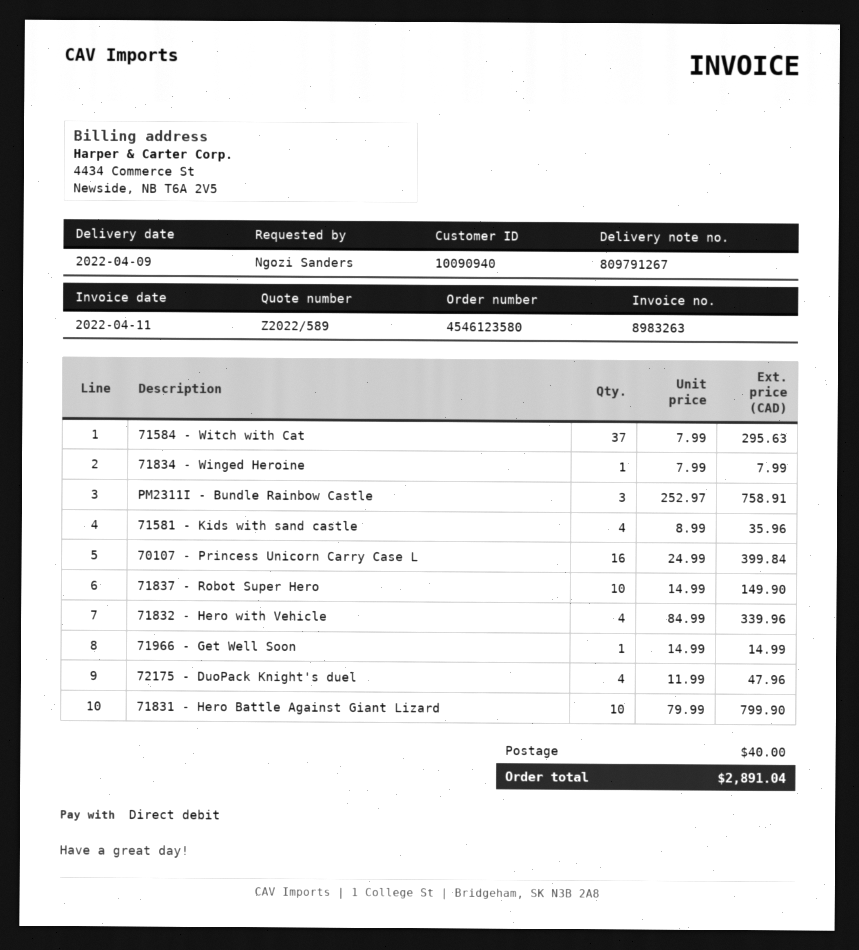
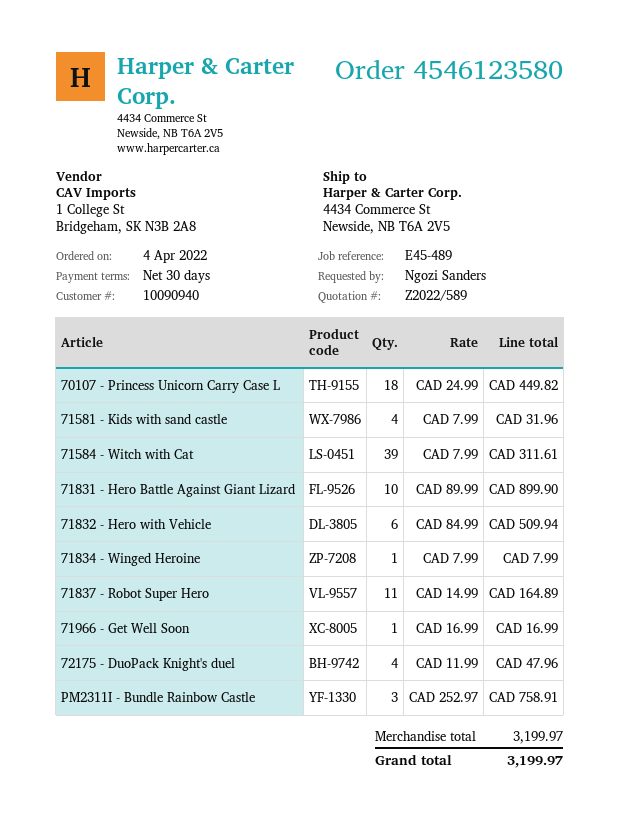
71584 - Witch with Cat: 37 x 7.99 = 295.63 -> 39 x 7.99 = 311.61
71581 - Kids with sand castle: 4 x 8.99 = 35.96 -> 4 x 7.99 = 31.96
70107 - Princess Unicorn Carry Case L: 16 x 24.99 = 399.84 -> 18 x 24.99 = 449.82
71837 - Robot Super Hero: 10 x 14.99 = 149.90 -> 11 x 14.99 = 164.89
71832 - Hero with Vehicle: 4 x 84.99 = 339.96 -> 6 x 84.99 = 509.94
71966 - Get Well Soon: 1 x 14.99 = 14.99 -> 1 x 16.99 = 16.99
71831 - Hero Battle Against Giant Lizard: 10 x 79.99 = 799.90 -> 10 x 89.99 = 899.90
shipping: 40.00 -> none
total: 2891.04 -> 3199.97

